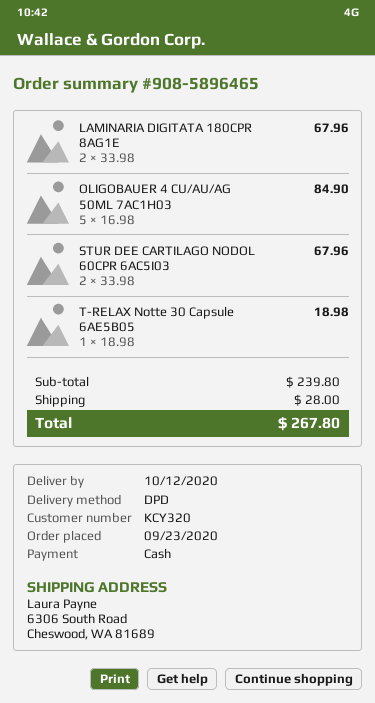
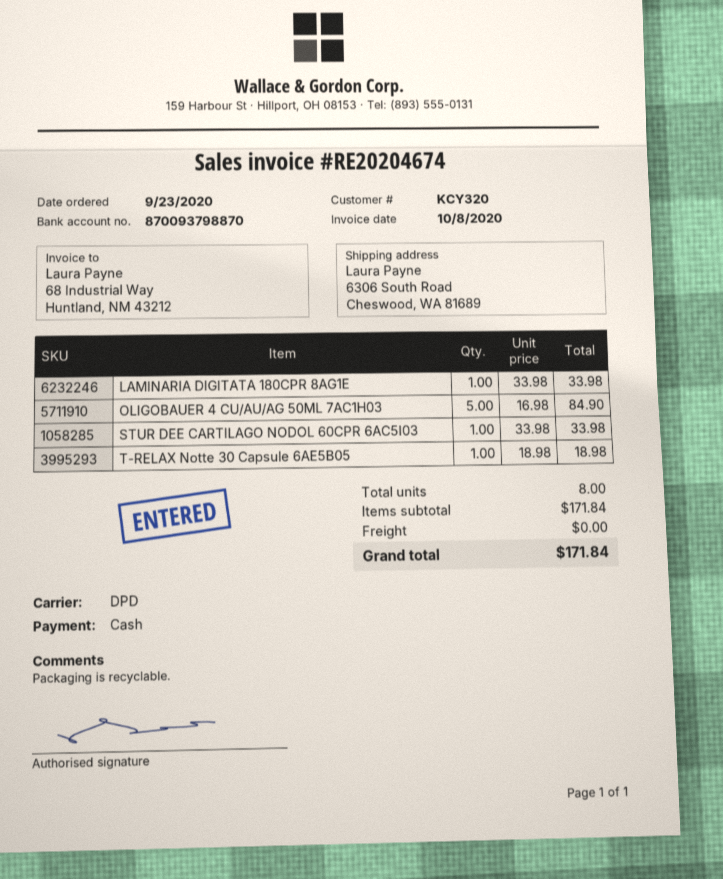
LAMINARIA DIGITATA 180CPR 8AG1E: 2 x 33.98 = 67.96 -> 1 x 33.98 = 33.98
STUR DEE CARTILAGO NODOL 60CPR 6AC5I03: 2 x 33.98 = 67.96 -> 1 x 33.98 = 33.98
subtotal: 239.80 -> 171.84
shipping: 28.00 -> 0.00
total: 267.80 -> 171.84

